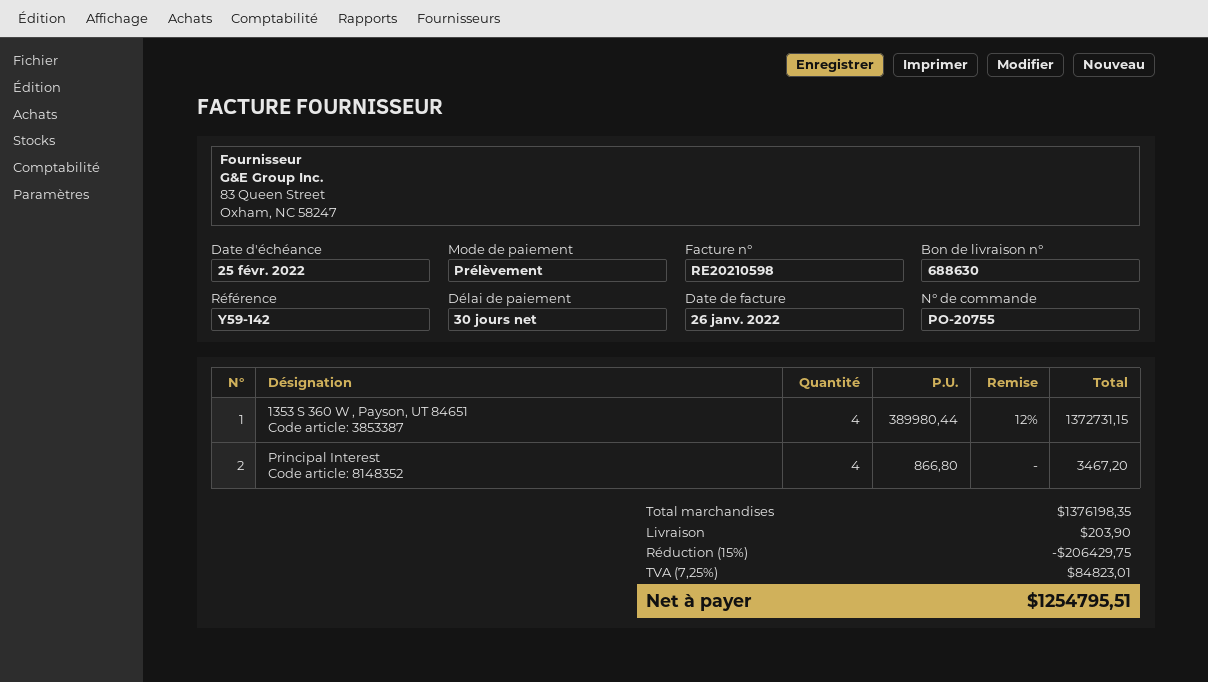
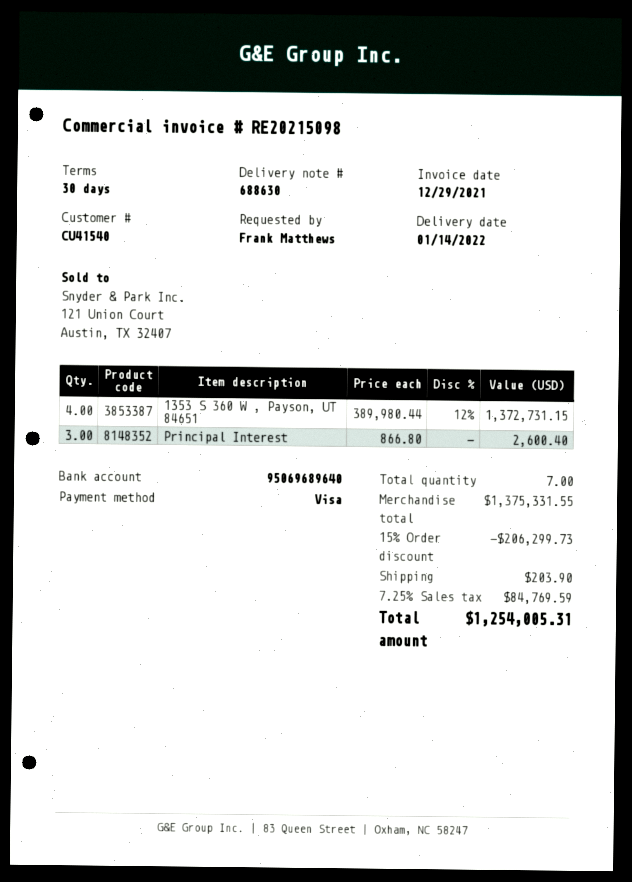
invoice number: RE20210598 -> RE20215098
invoice date: 2022-01-26 -> 2021-12-29
payment method: direct debit -> Visa
Principal Interest: 4 x 866.80 = 3467.20 -> 3 x 866.80 = 2600.40
subtotal: 1376198.35 -> 1375331.55
discount: 15% = 206429.75 -> 15% = 206299.73
tax: 7.25% = 84823.01 -> 7.25% = 84769.59
total: 1254795.51 -> 1254005.31

